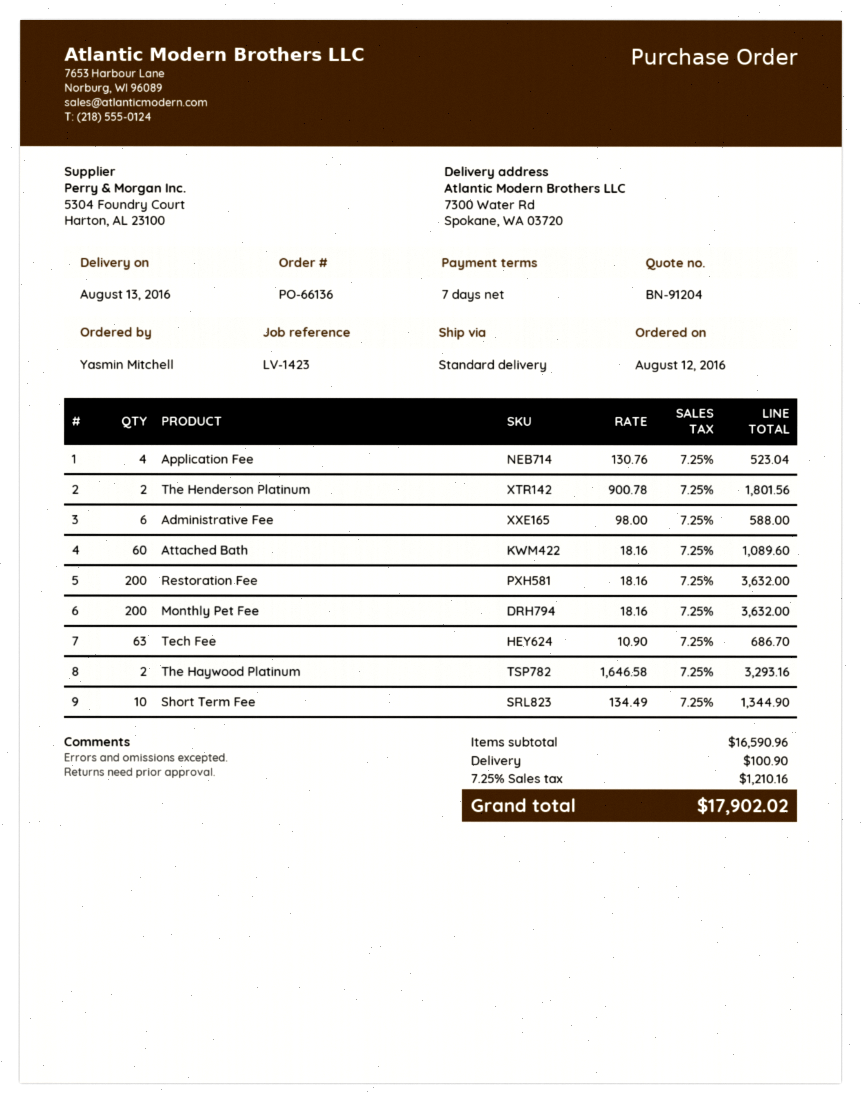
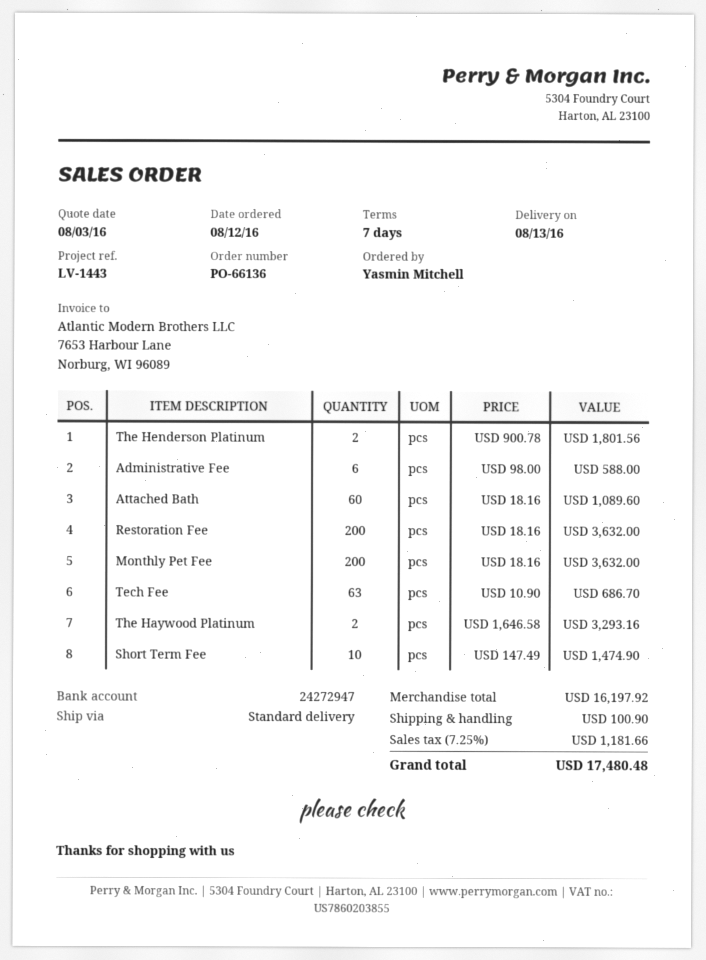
reference: LV-1423 -> LV-1443
Application Fee: 4 x 130.76 = 523.04 -> none
Short Term Fee: 10 x 134.49 = 1344.90 -> 10 x 147.49 = 1474.90
subtotal: 16590.96 -> 16197.92
tax: 7.25% = 1210.16 -> 7.25% = 1181.66
total: 17902.02 -> 17480.48

